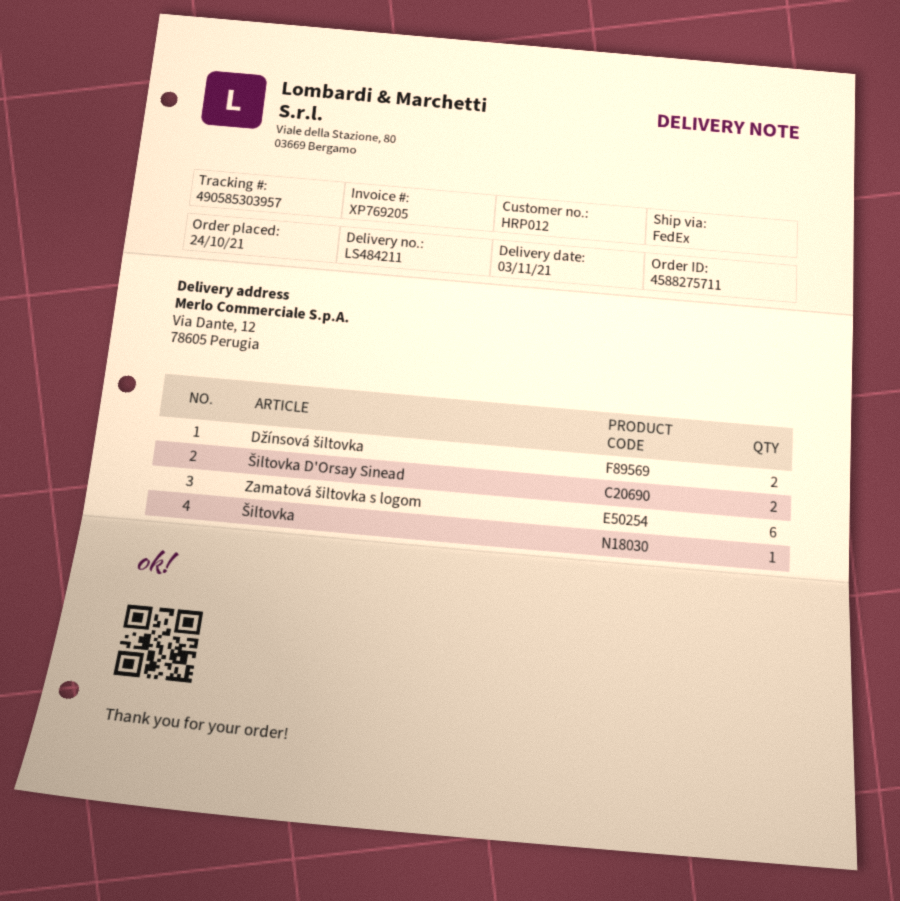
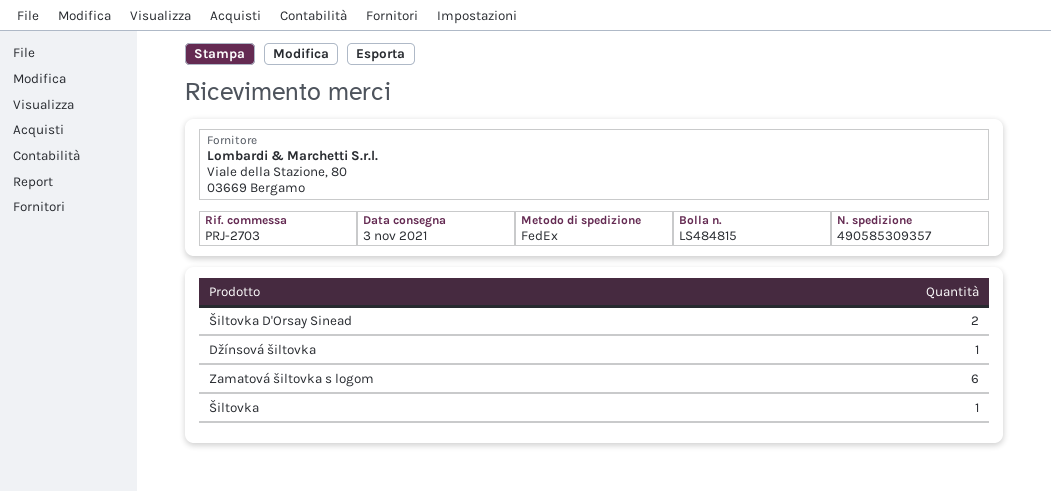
delivery note number: LS484211 -> LS484815
tracking number: 490585303957 -> 490585309357
Džínsová šiltovka: 2 -> 1

